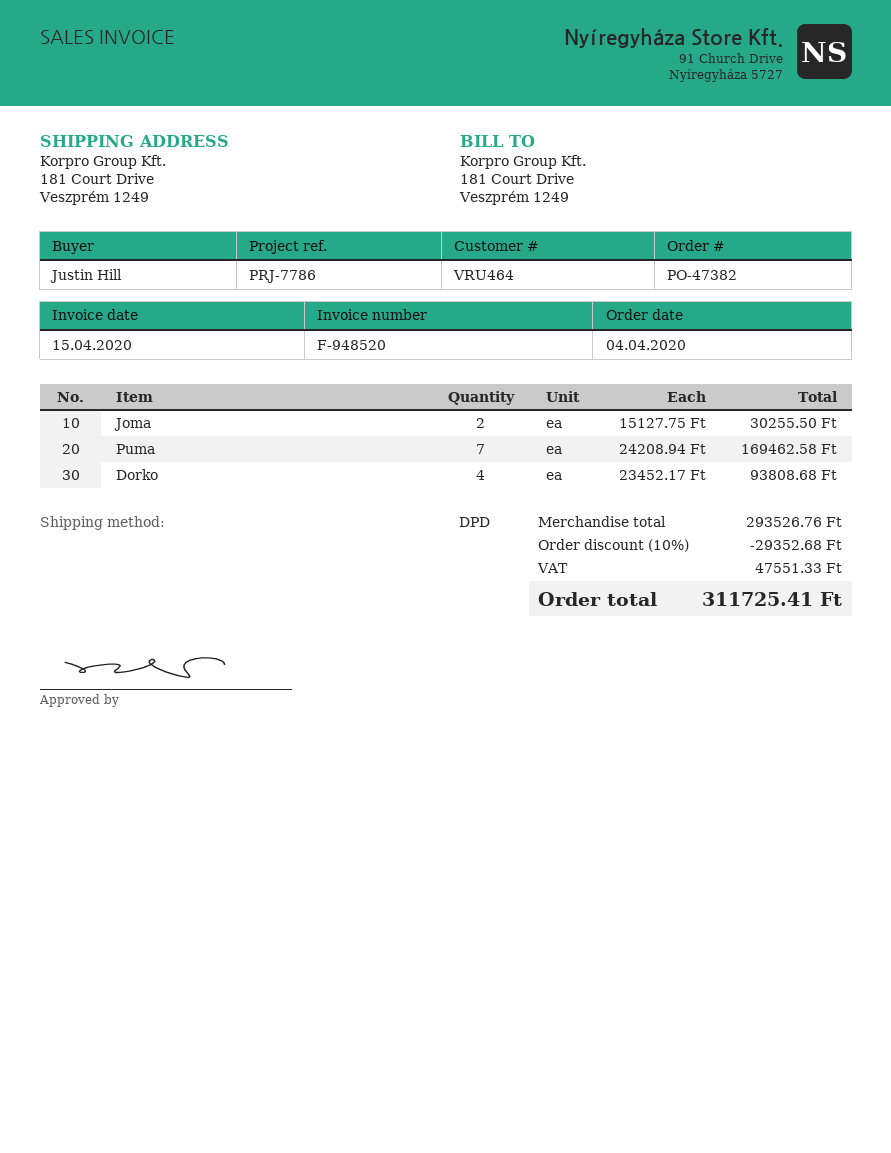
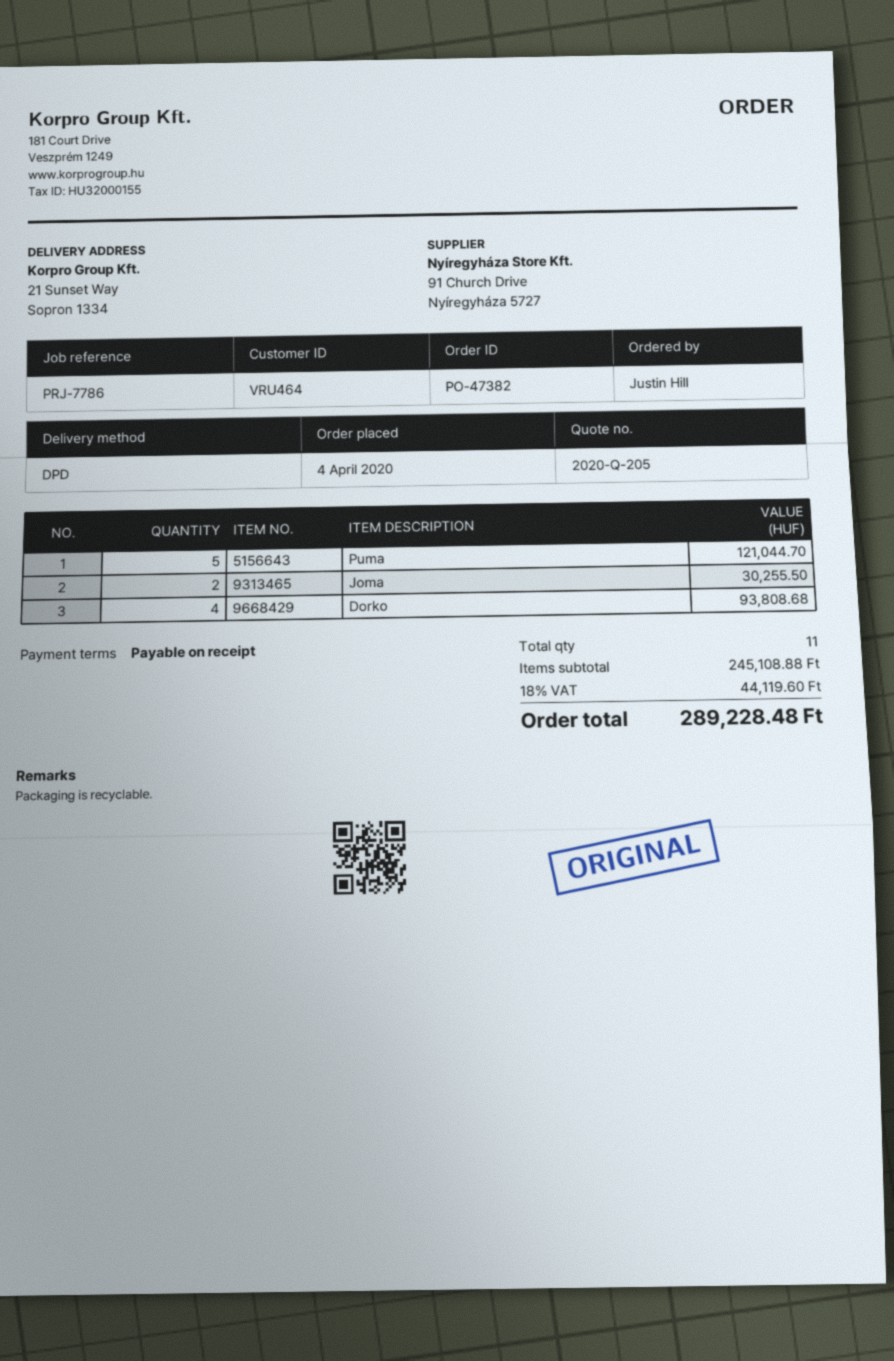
ship to: 181 Court Drive, Veszprém 1249 -> 21 Sunset Way, Sopron 1334
Puma: 7 for 169462.58 -> 5 for 121044.70
subtotal: 293526.76 -> 245108.88
discount: 10% = 29352.68 -> none
tax: 47551.33 -> 44119.60
total: 311725.41 -> 289228.48

